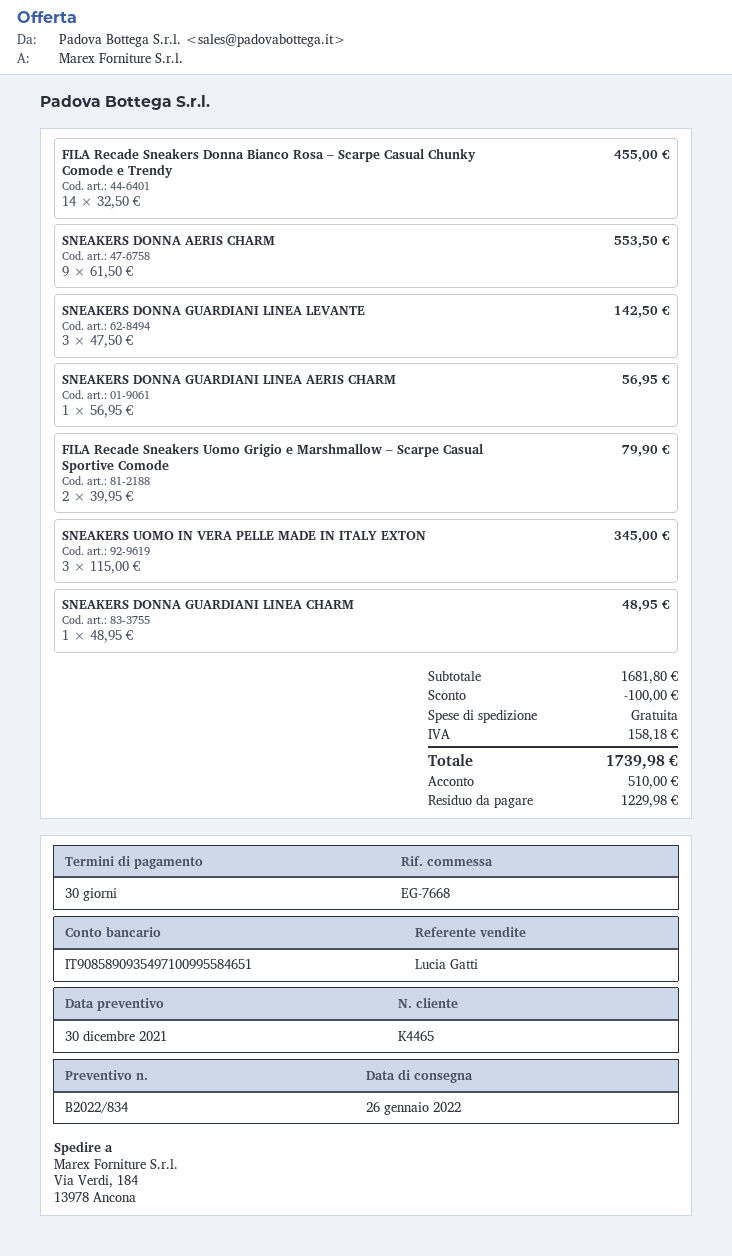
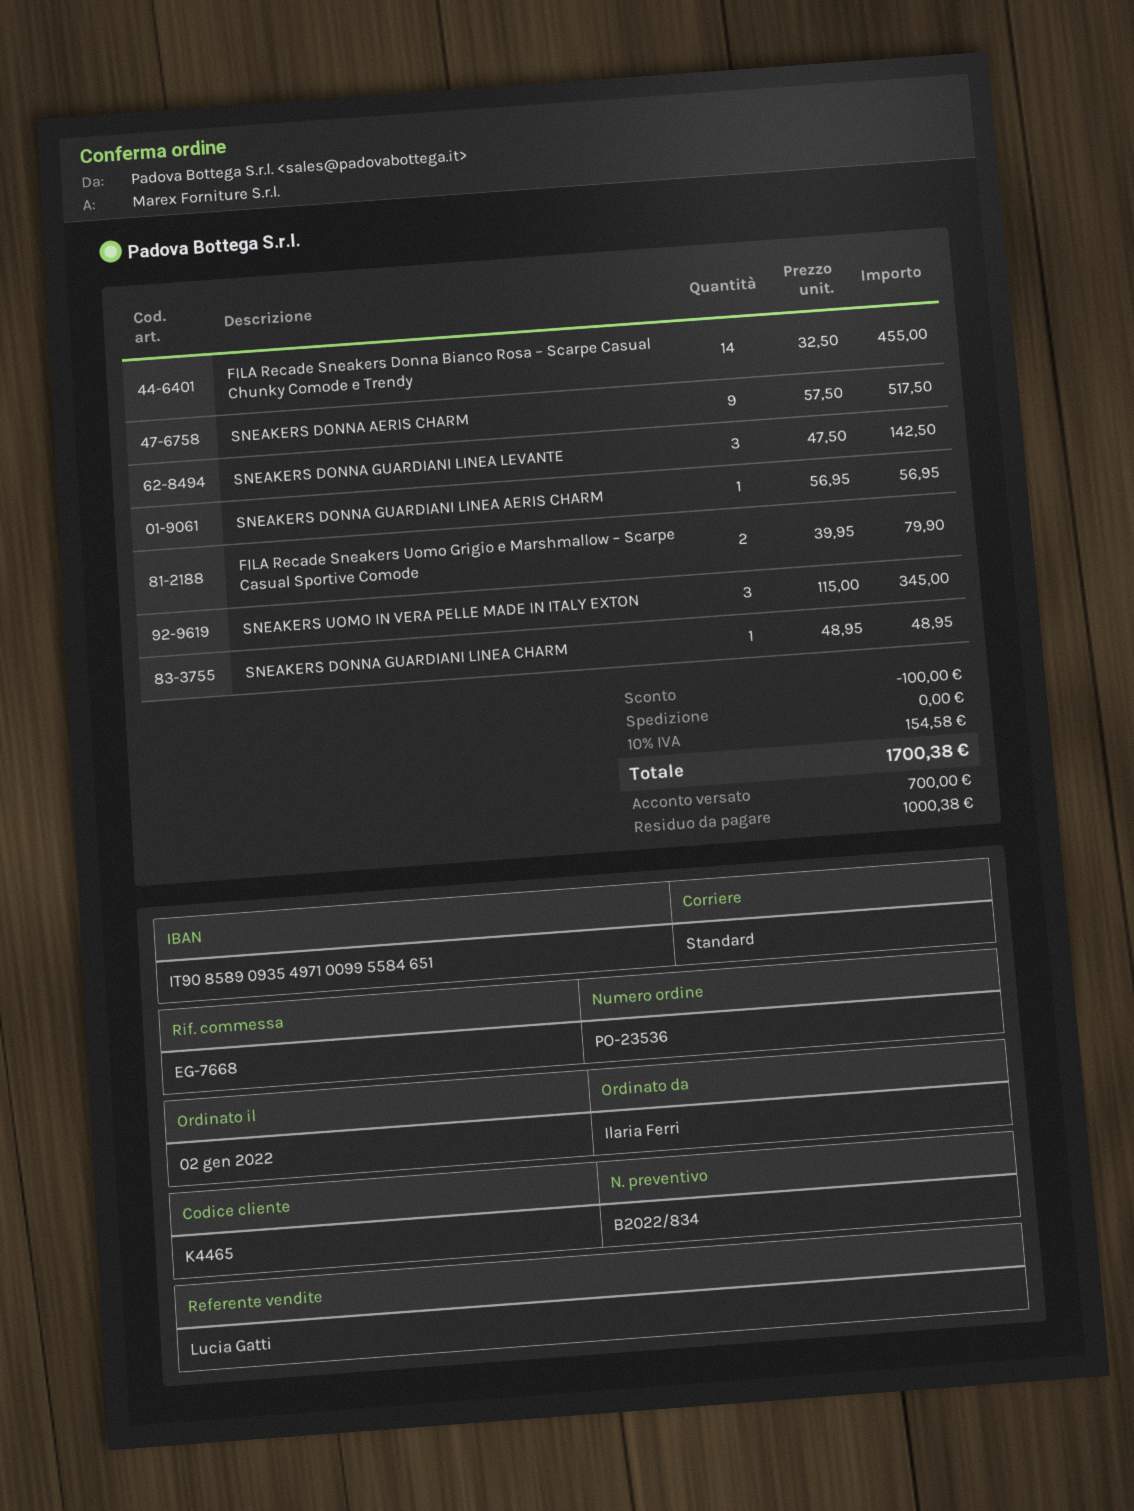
SNEAKERS DONNA AERIS CHARM: 9 x 61.50 = 553.50 -> 9 x 57.50 = 517.50
tax: 158.18 -> 154.58
total: 1739.98 -> 1700.38
deposit: 510.00 -> 700.00
balance: 1229.98 -> 1000.38

